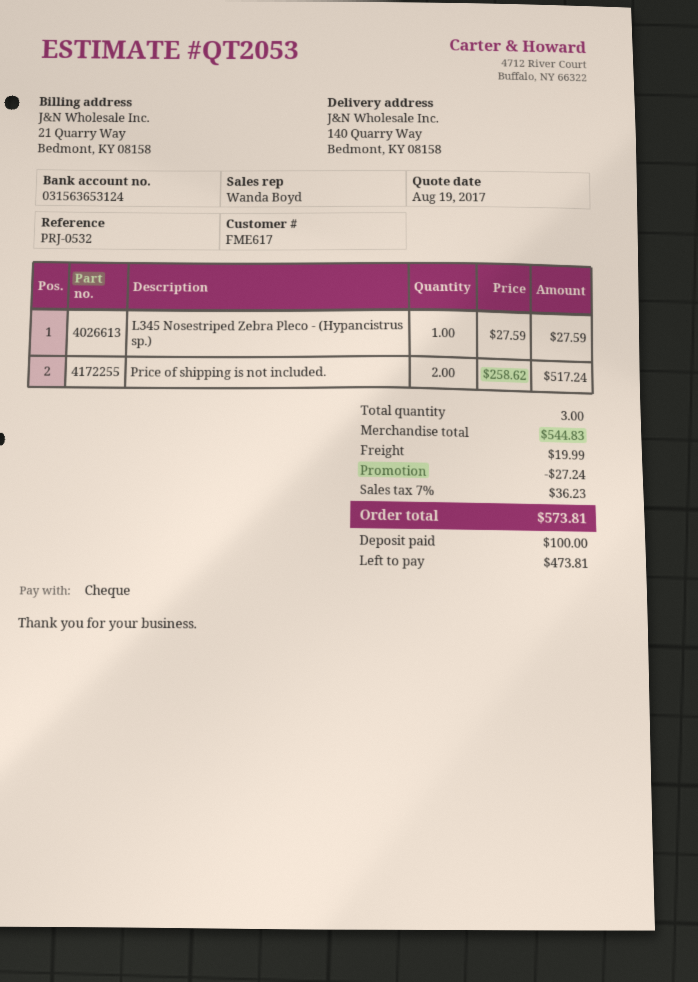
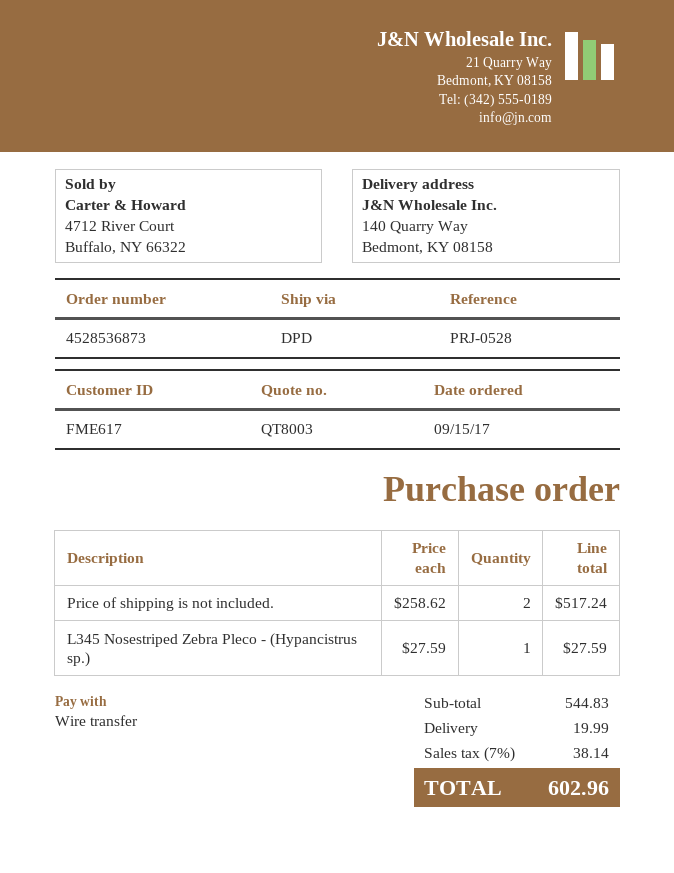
quote number: QT2053 -> QT8003
reference: PRJ-0532 -> PRJ-0528
payment method: cheque -> bank transfer
discount: 27.24 -> none
tax: 7% = 36.23 -> 7% = 38.14
total: 573.81 -> 602.96

